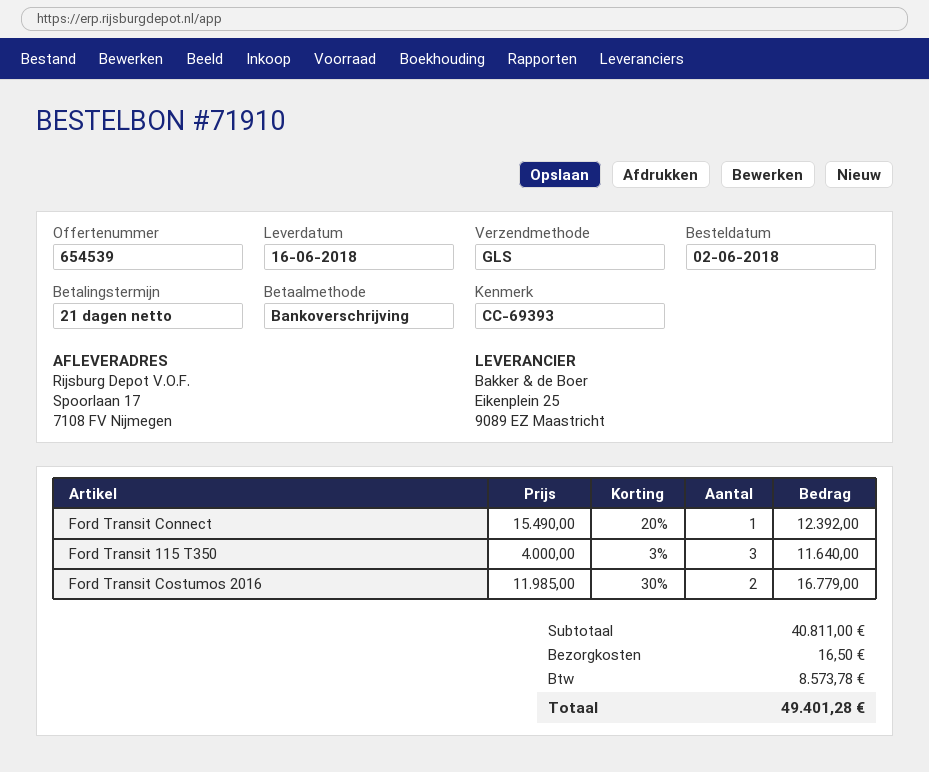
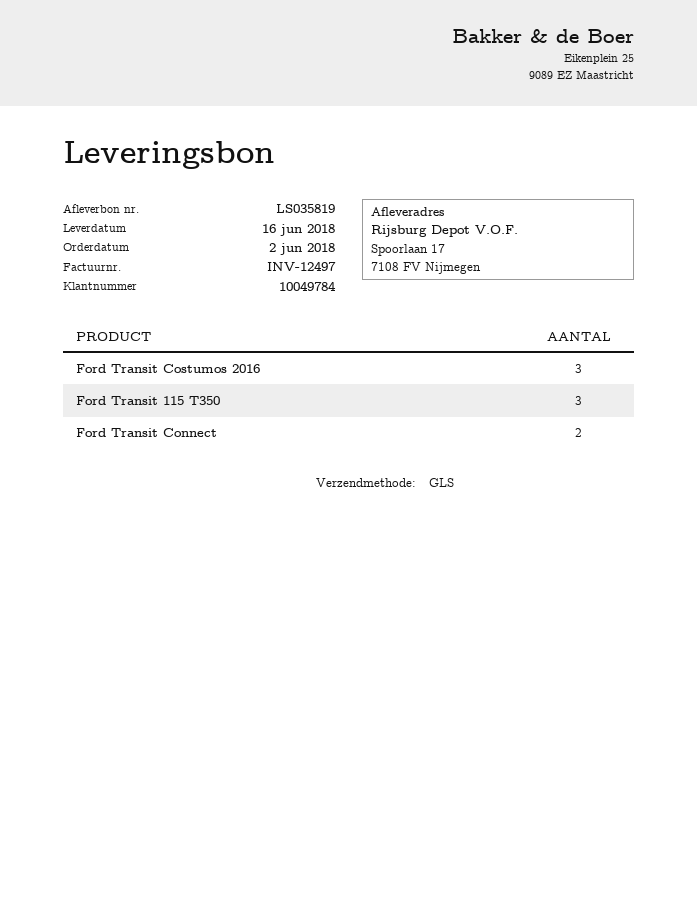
Ford Transit Connect: 1 -> 2
Ford Transit Costumos 2016: 2 -> 3

